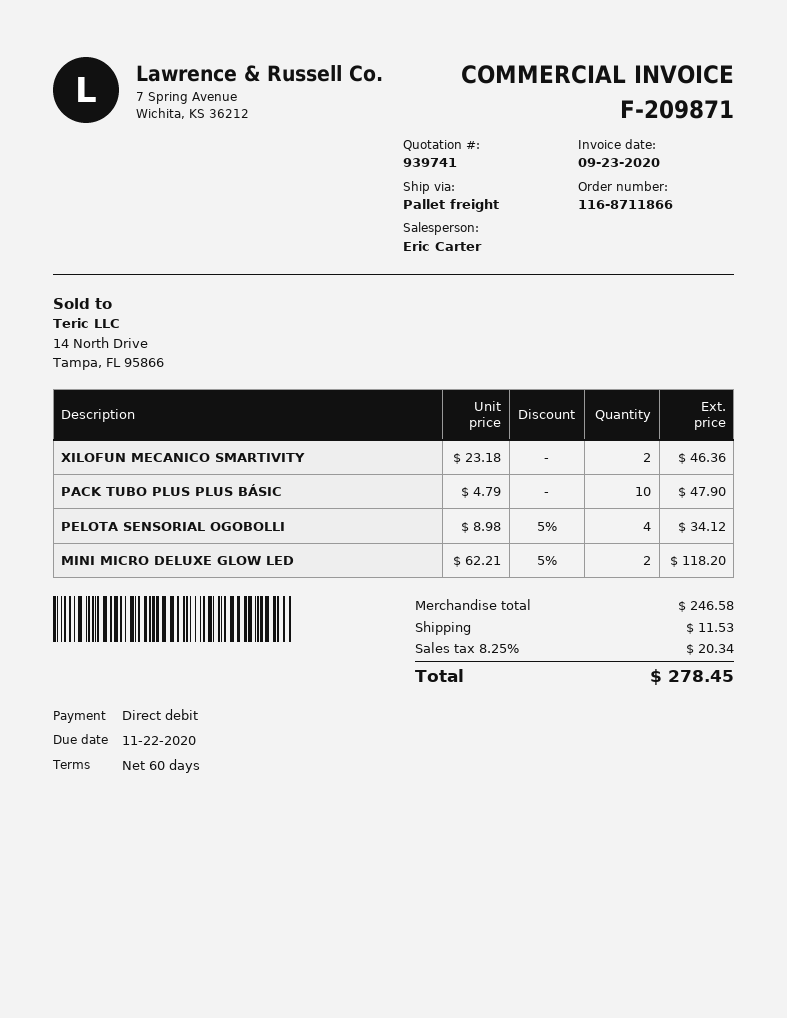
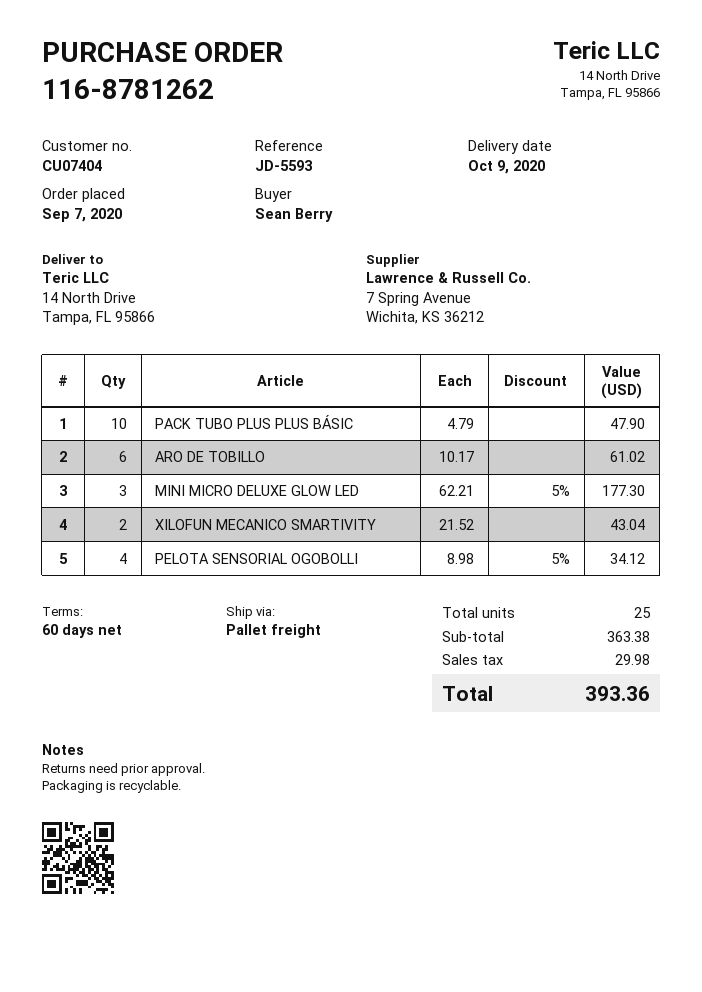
order number: 116-8711866 -> 116-8781262
XILOFUN MECANICO SMARTIVITY: 2 x 23.18 = 46.36 -> 2 x 21.52 = 43.04
MINI MICRO DELUXE GLOW LED: 2 x 62.21 - 5% = 118.20 -> 3 x 62.21 - 5% = 177.30
ARO DE TOBILLO: none -> 6 x 10.17 = 61.02
subtotal: 246.58 -> 363.38
shipping: 11.53 -> none
tax: 20.34 -> 29.98
total: 278.45 -> 393.36

